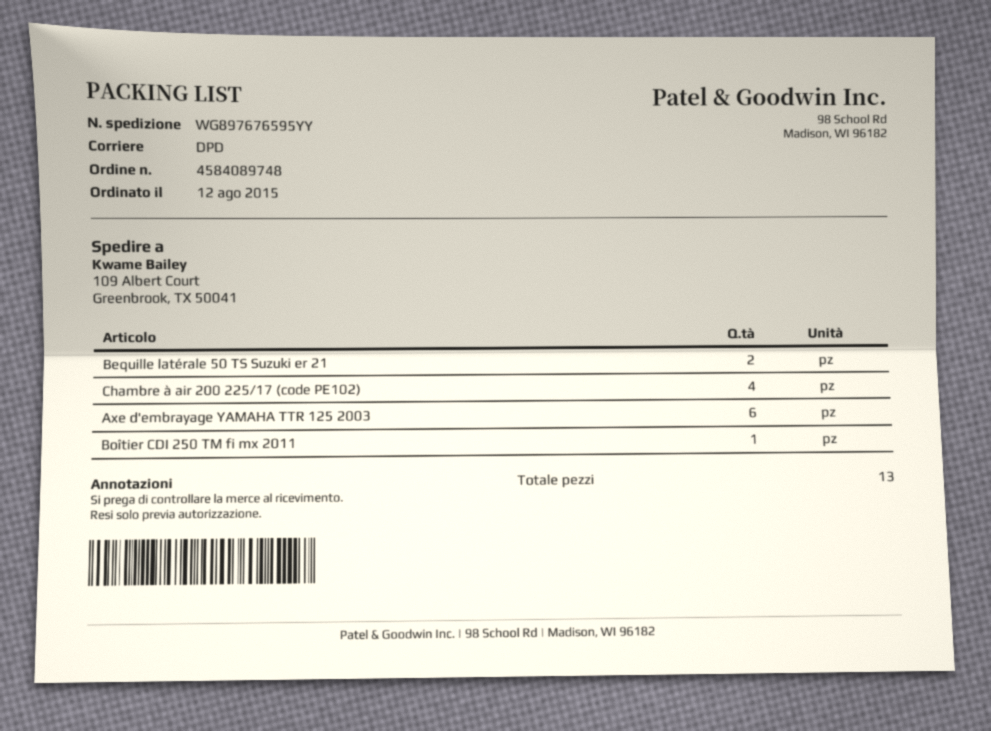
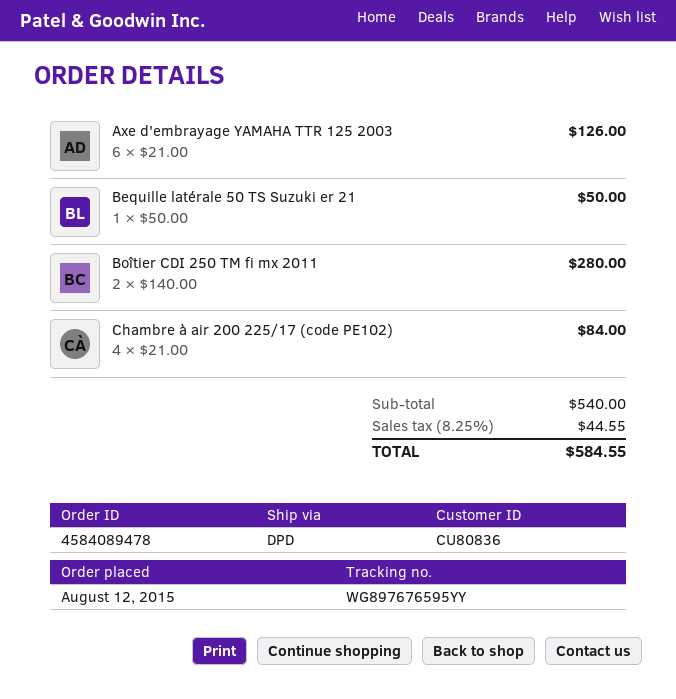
order number: 4584089748 -> 4584089478
Bequille latérale 50 TS Suzuki er 21: 2 -> 1
Boîtier CDI 250 TM fi mx 2011: 1 -> 2

